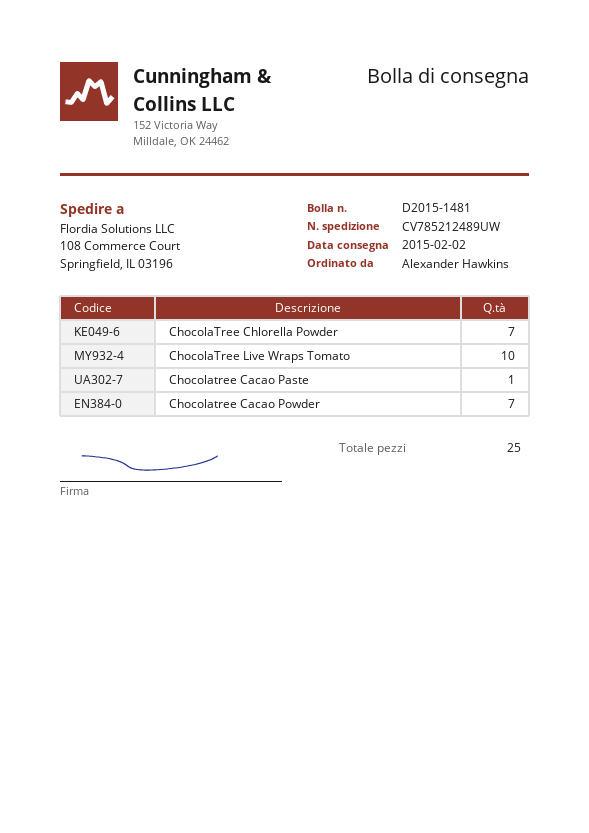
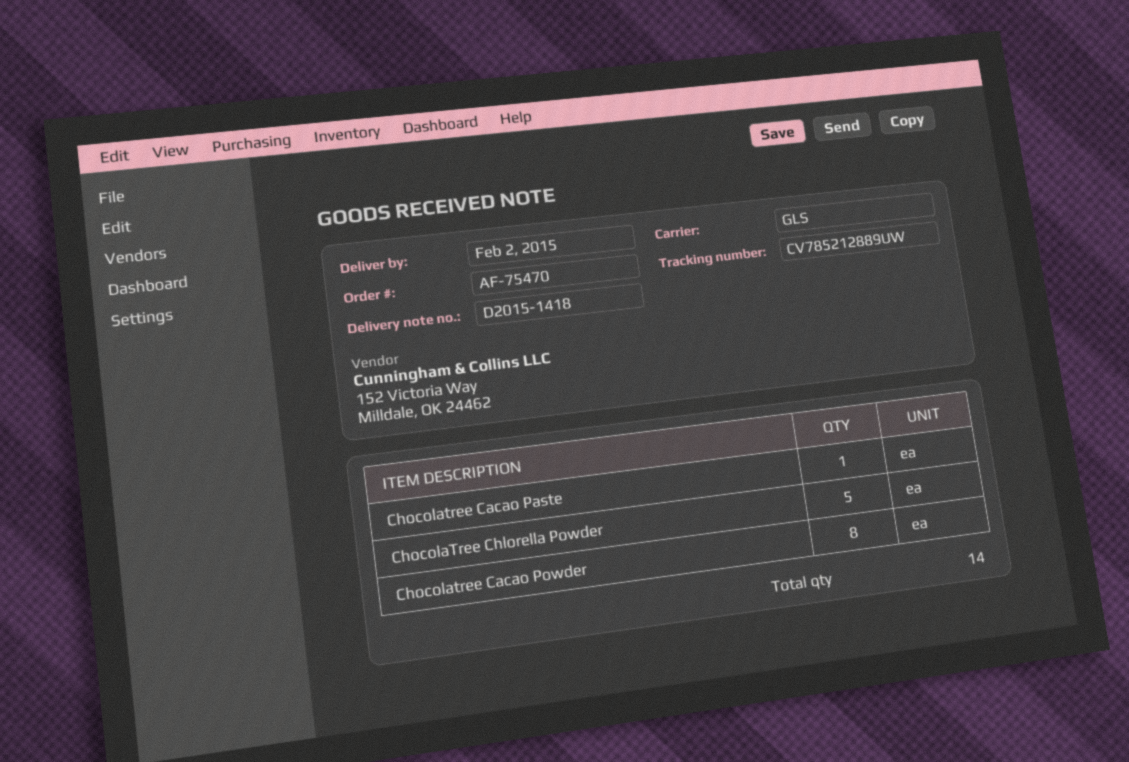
delivery note number: D2015-1481 -> D2015-1418
tracking number: CV785212489UW -> CV785212889UW
ChocolaTree Chlorella Powder: 7 -> 5
ChocolaTree Live Wraps Tomato: 10 -> none
Chocolatree Cacao Powder: 7 -> 8
total quantity: 25 -> 14

